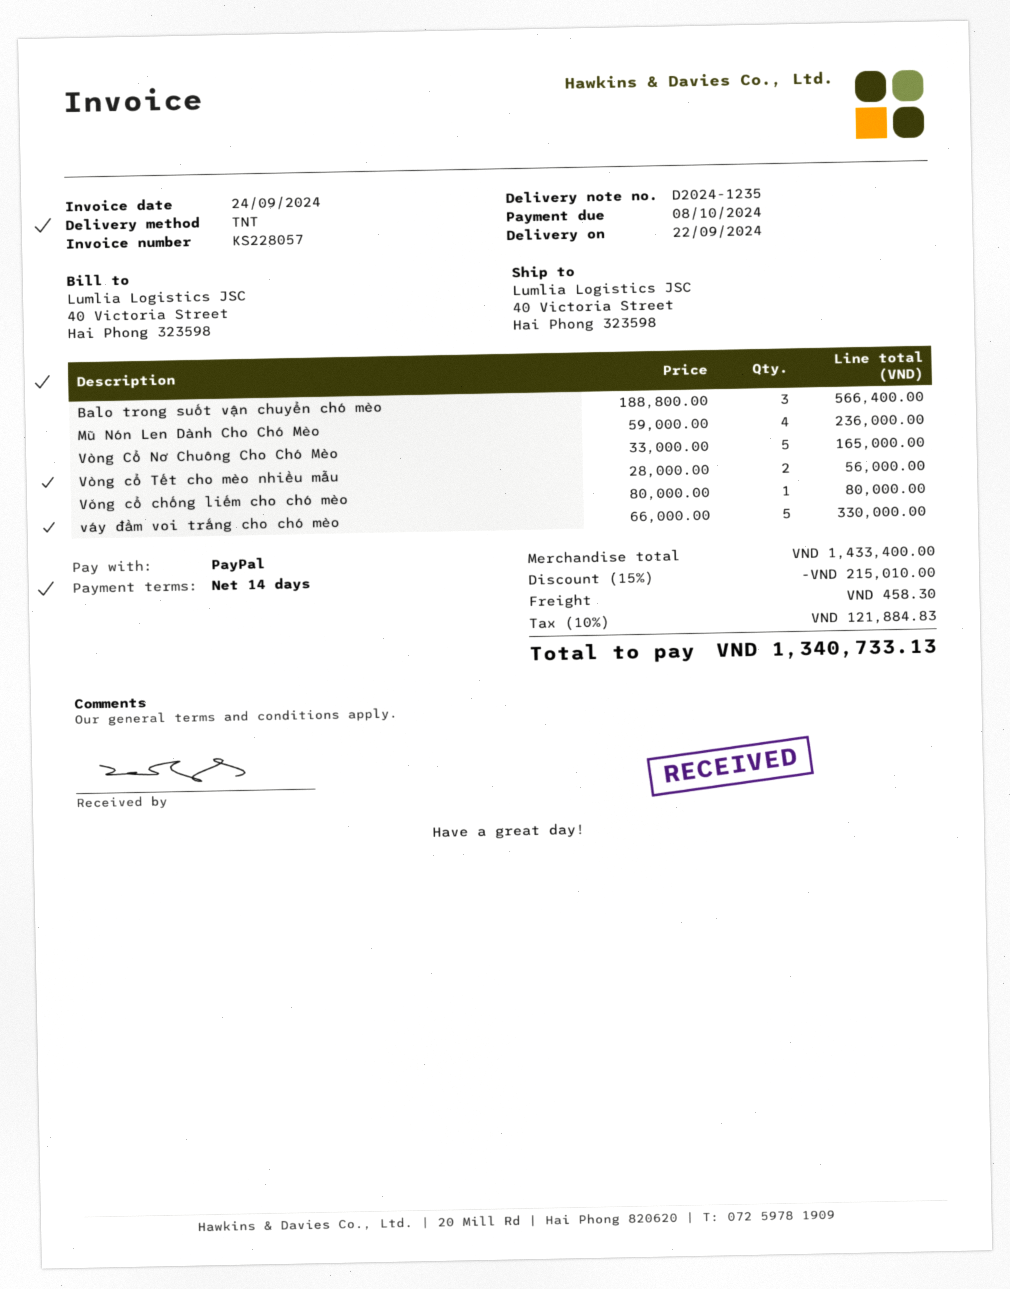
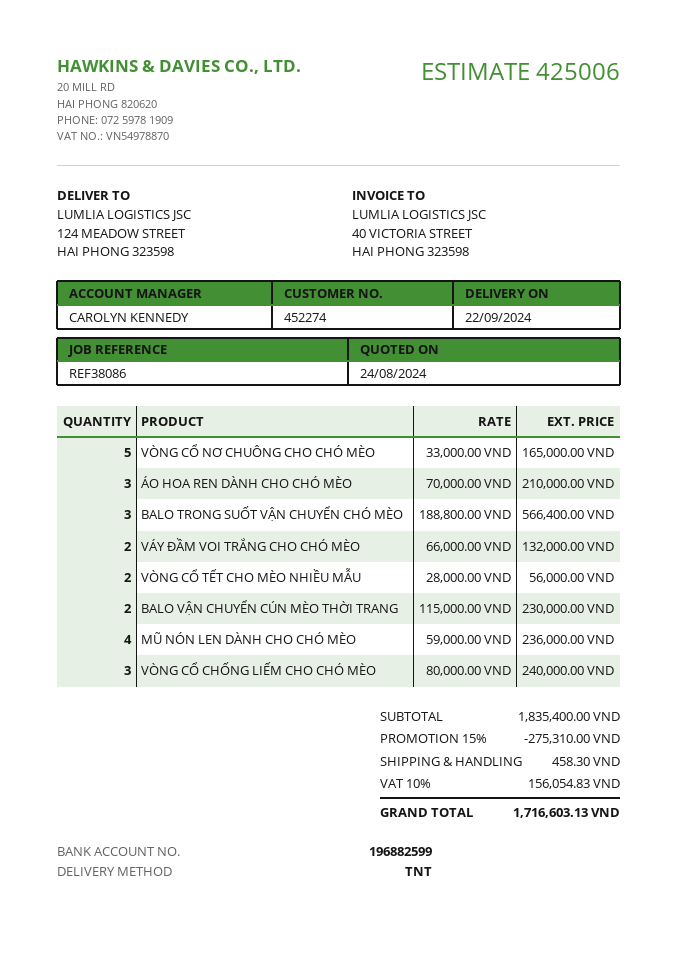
ship to: 40 Victoria Street, Hai Phong 323598 -> 124 MEADOW STREET, HAI PHONG 323598
Vòng cổ chống liếm cho chó mèo: 1 x 80000.00 = 80000.00 -> 3 x 80000.00 = 240000.00
váy đầm voi trắng cho chó mèo: 5 x 66000.00 = 330000.00 -> 2 x 66000.00 = 132000.00
ÁO HOA REN DÀNH CHO CHÓ MÈO: none -> 3 x 70000.00 = 210000.00
BALO VẬN CHUYỂN CÚN MÈO THỜI TRANG: none -> 2 x 115000.00 = 230000.00
subtotal: 1433400.00 -> 1835400.00
discount: 15% = 215010.00 -> 15% = 275310.00
tax: 10% = 121884.83 -> 10% = 156054.83
total: 1340733.13 -> 1716603.13

